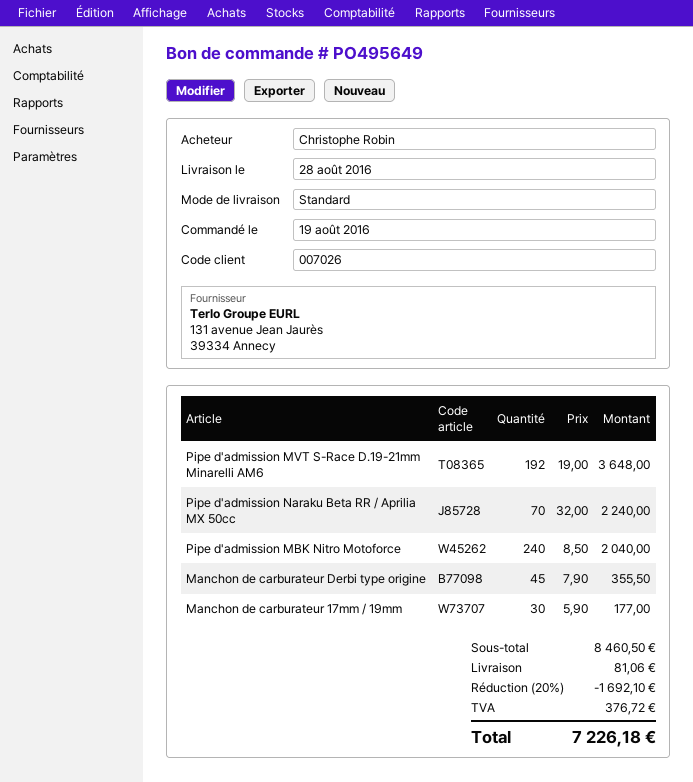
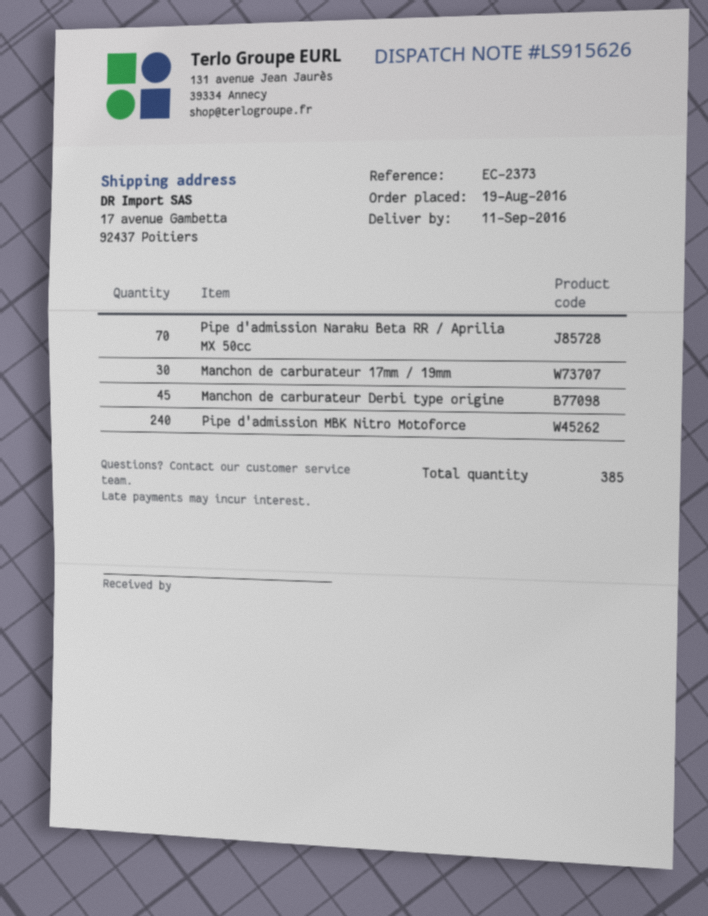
delivery date: 2016-08-28 -> 2016-09-11
Pipe d'admission MVT S-Race D.19-21mm Minarelli AM6: 192 -> none

